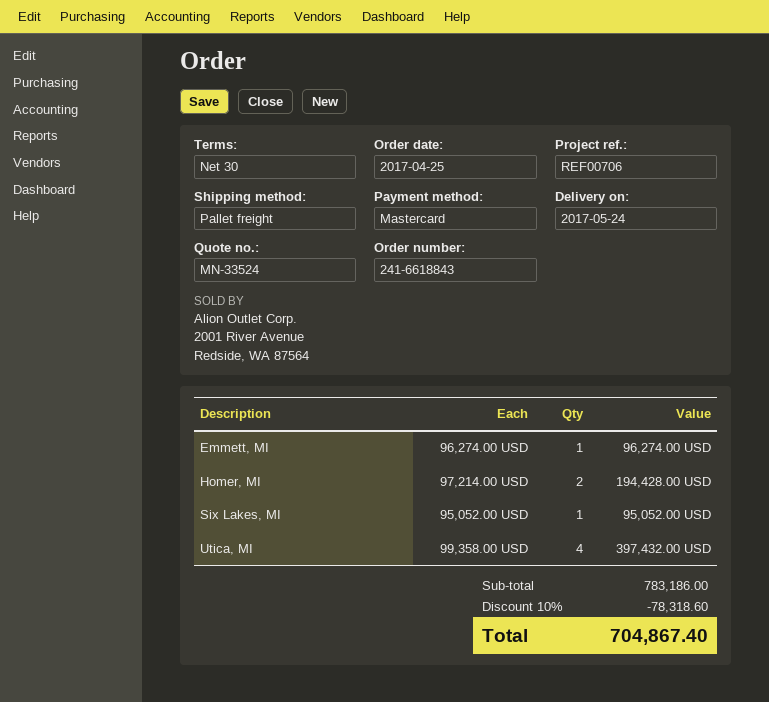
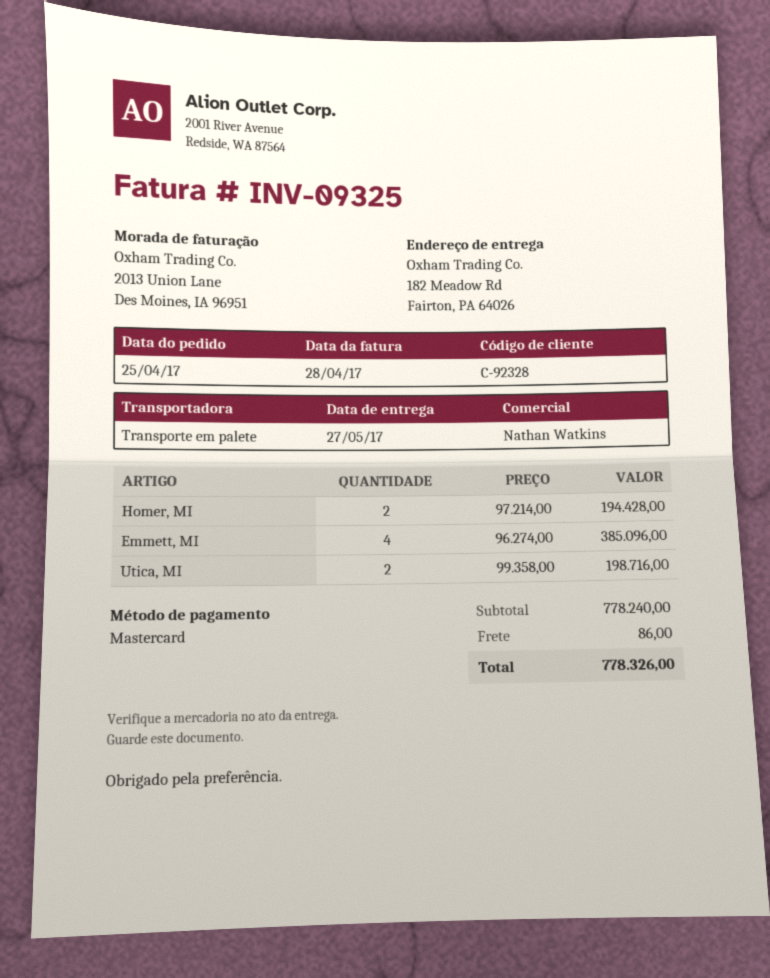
delivery date: 2017-05-24 -> 2017-05-27
Emmett, MI: 1 x 96274.00 = 96274.00 -> 4 x 96274.00 = 385096.00
Six Lakes, MI: 1 x 95052.00 = 95052.00 -> none
Utica, MI: 4 x 99358.00 = 397432.00 -> 2 x 99358.00 = 198716.00
subtotal: 783186.00 -> 778240.00
discount: 10% = 78318.60 -> none
shipping: none -> 86.00
total: 704867.40 -> 778326.00

